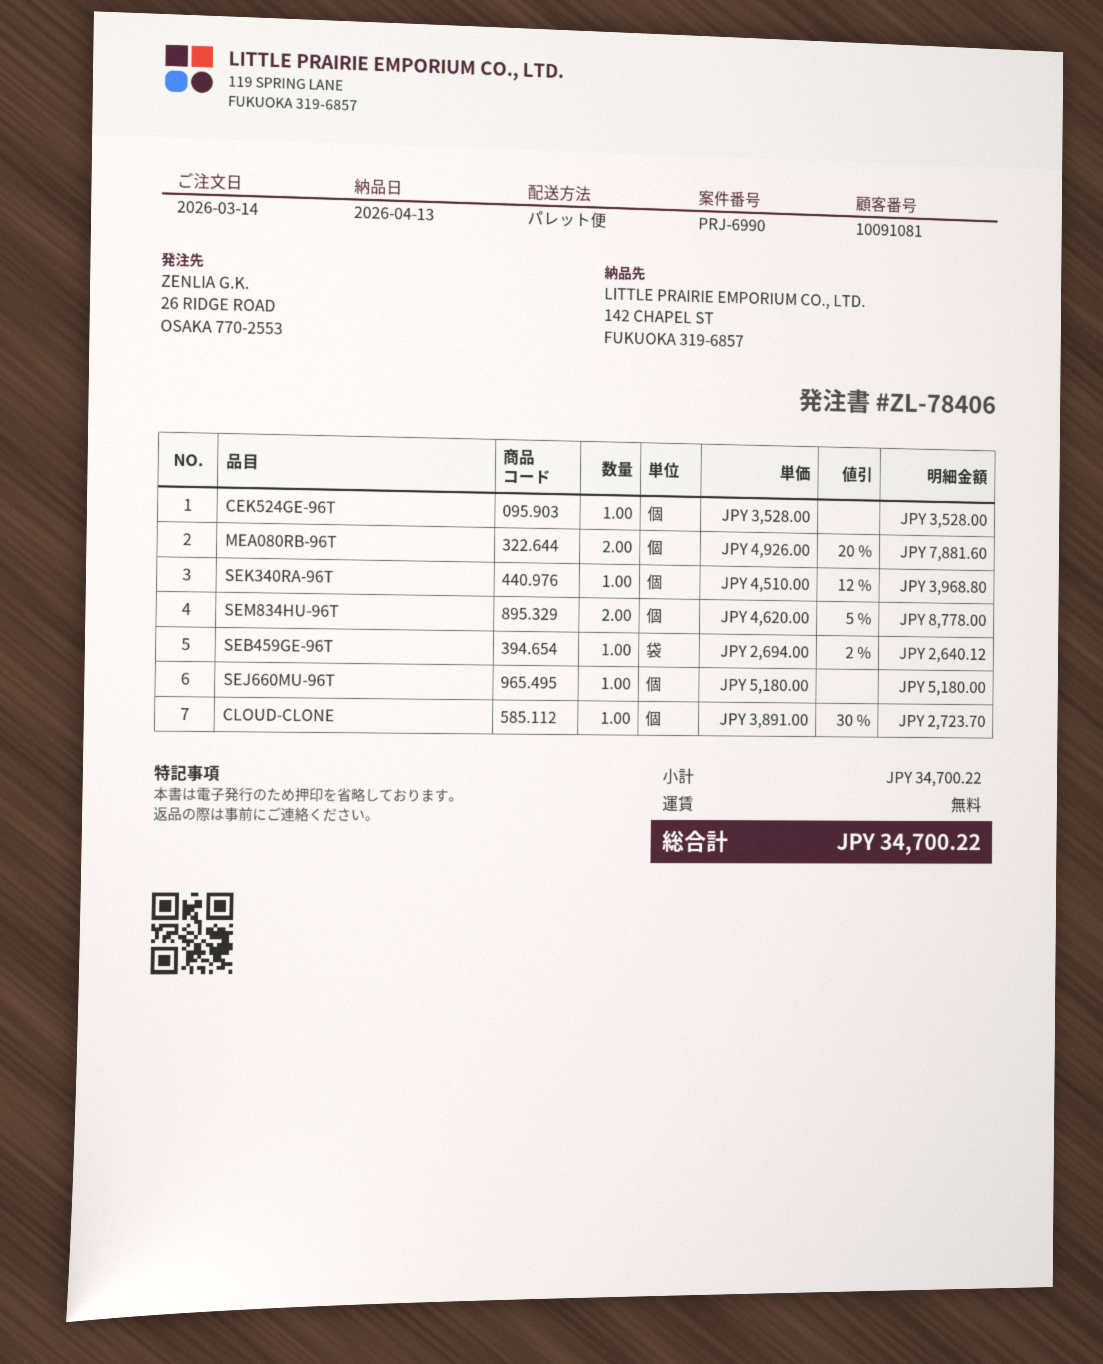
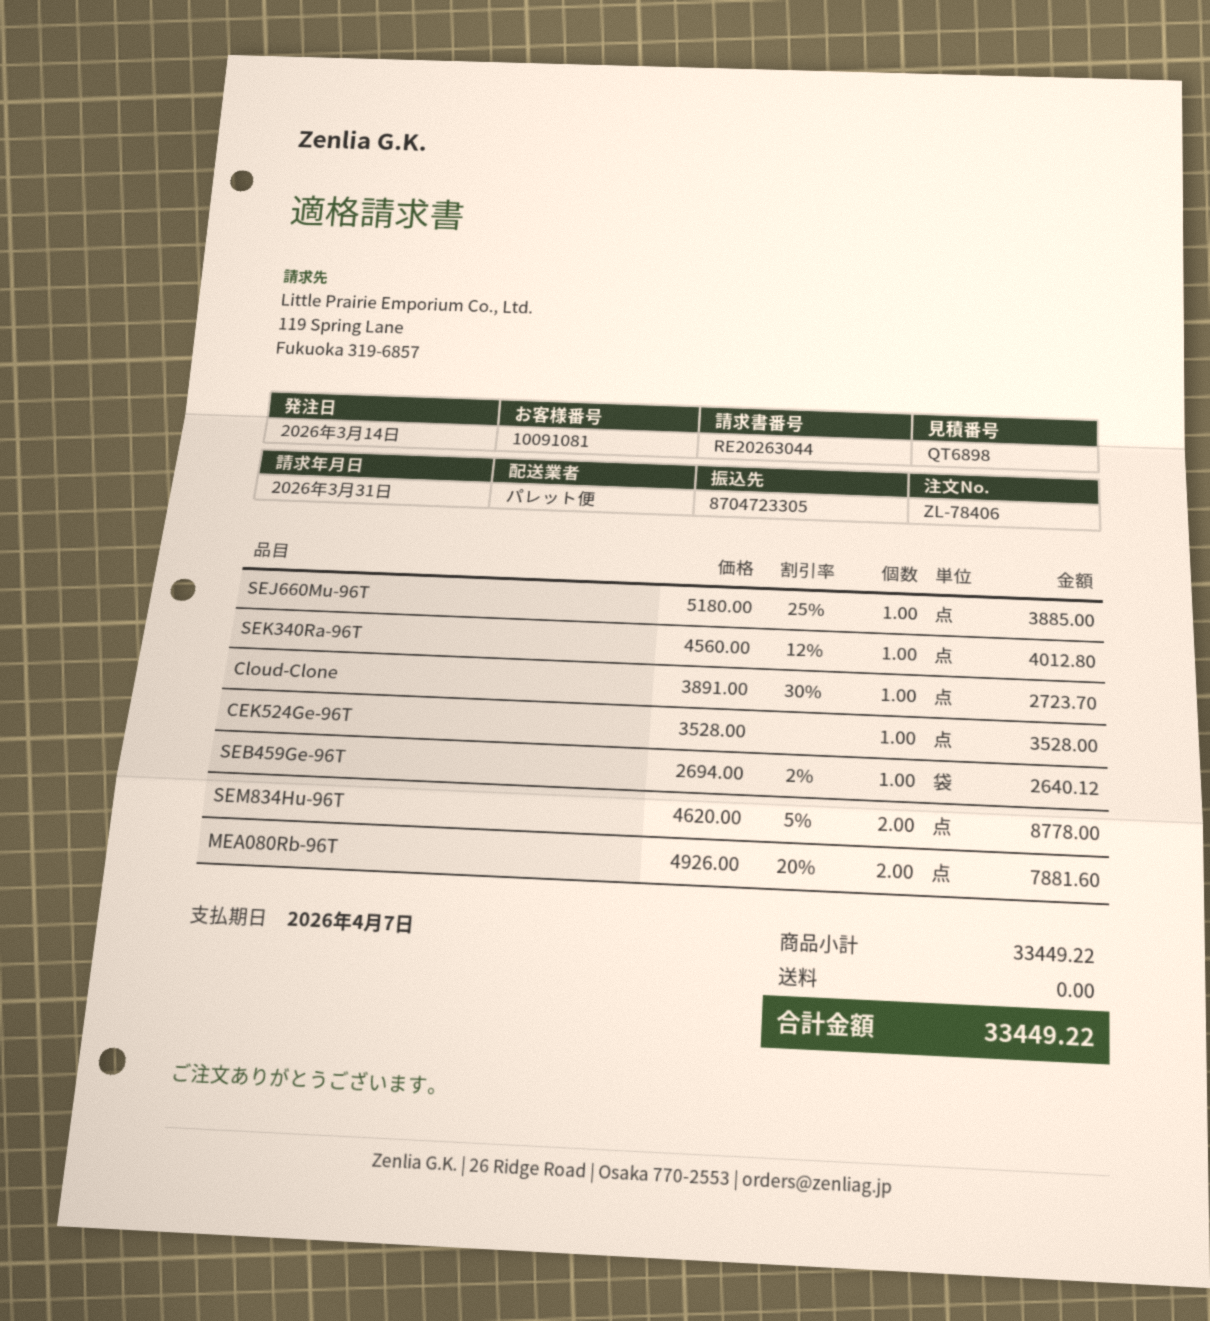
SEK340RA-96T: 1 x 4510.00 - 12% = 3968.80 -> 1 x 4560.00 - 12% = 4012.80
SEJ660MU-96T: 1 x 5180.00 = 5180.00 -> 1 x 5180.00 - 25% = 3885.00
subtotal: 34700.22 -> 33449.22
total: 34700.22 -> 33449.22

